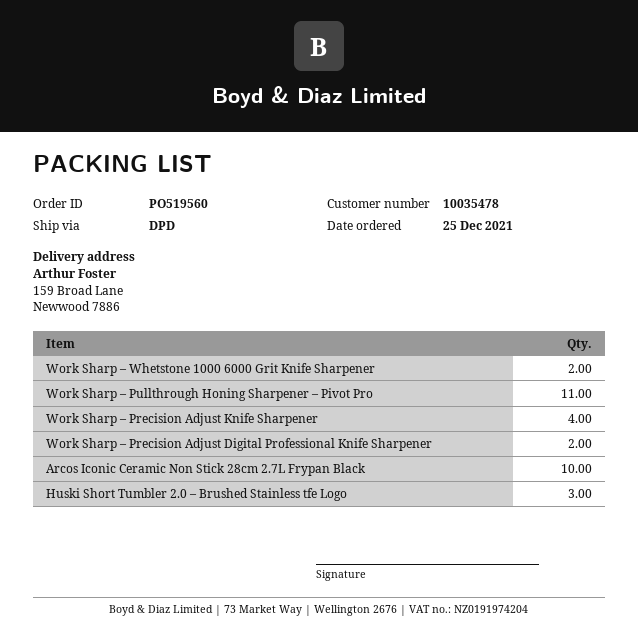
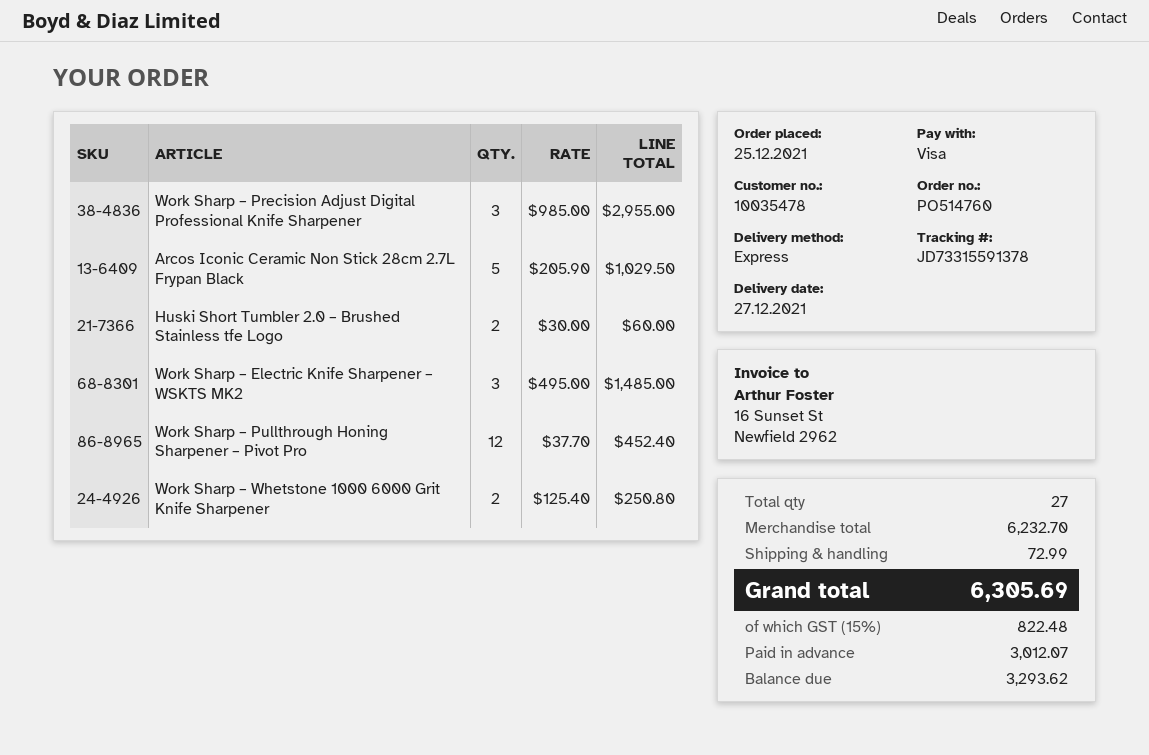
order number: PO519560 -> PO514760
shipping method: DPD -> express
Work Sharp – Pullthrough Honing Sharpener – Pivot Pro: 11 -> 12
Work Sharp – Precision Adjust Knife Sharpener: 4 -> none
Work Sharp – Precision Adjust Digital Professional Knife Sharpener: 2 -> 3
Arcos Iconic Ceramic Non Stick 28cm 2.7L Frypan Black: 10 -> 5
Huski Short Tumbler 2.0 – Brushed Stainless tfe Logo: 3 -> 2
Work Sharp – Electric Knife Sharpener – WSKTS MK2: none -> 3

